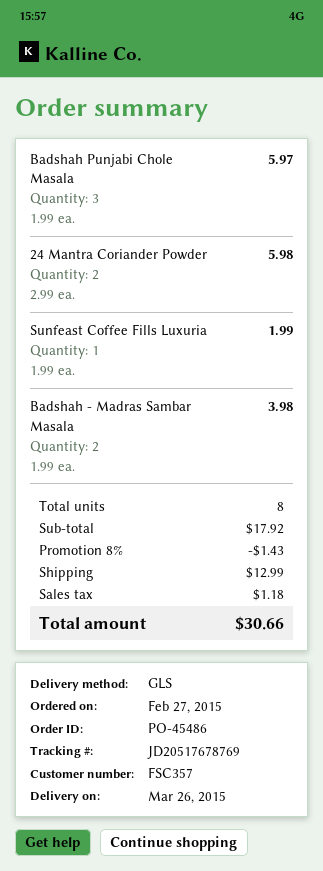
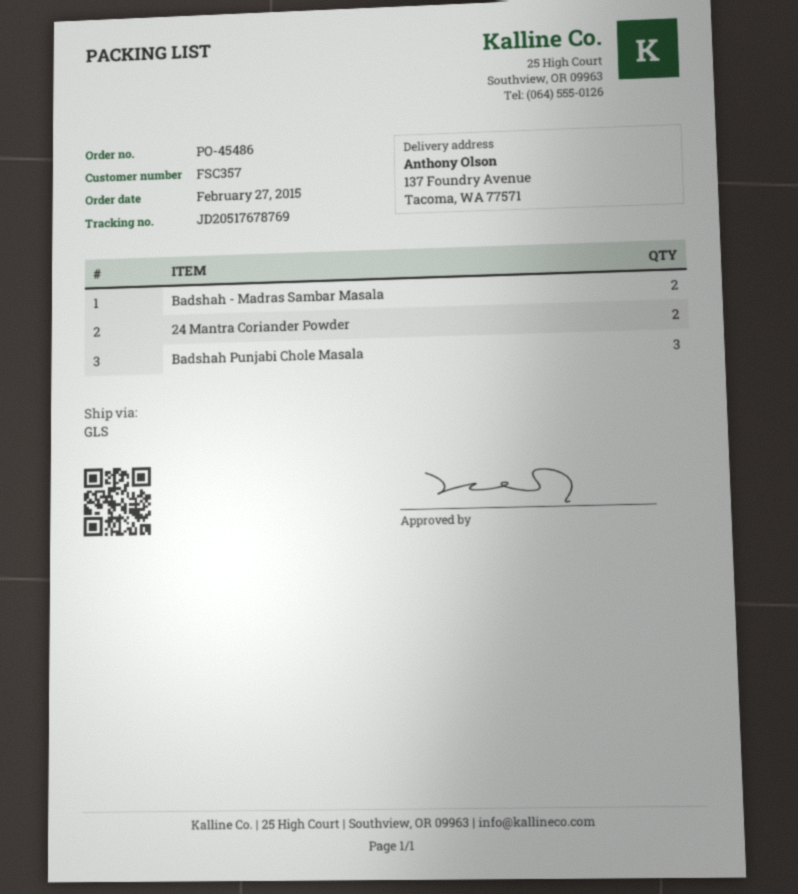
Sunfeast Coffee Fills Luxuria: 1 -> none

